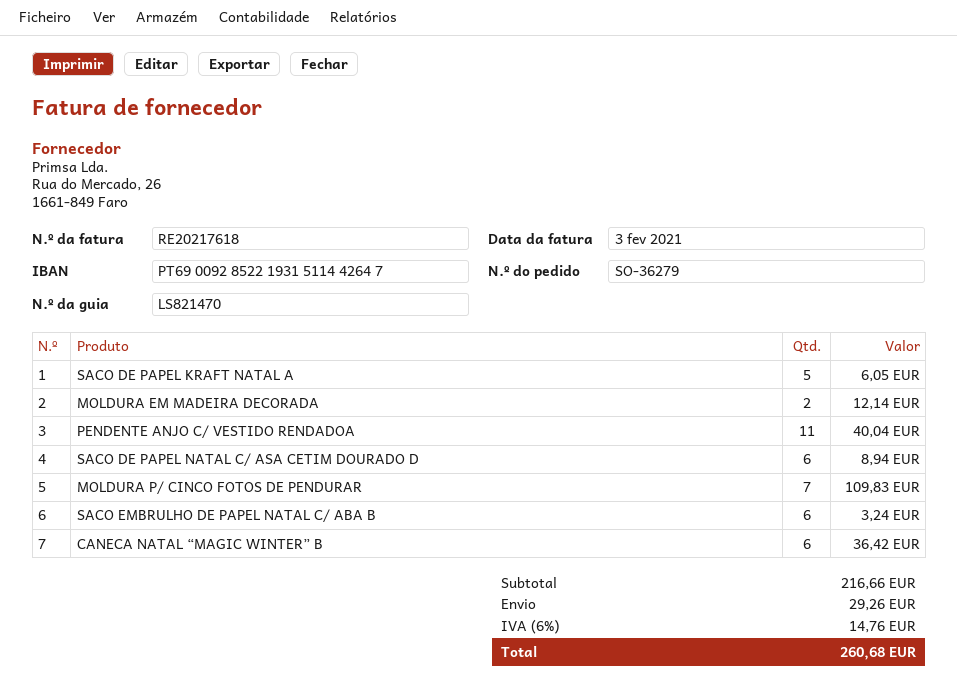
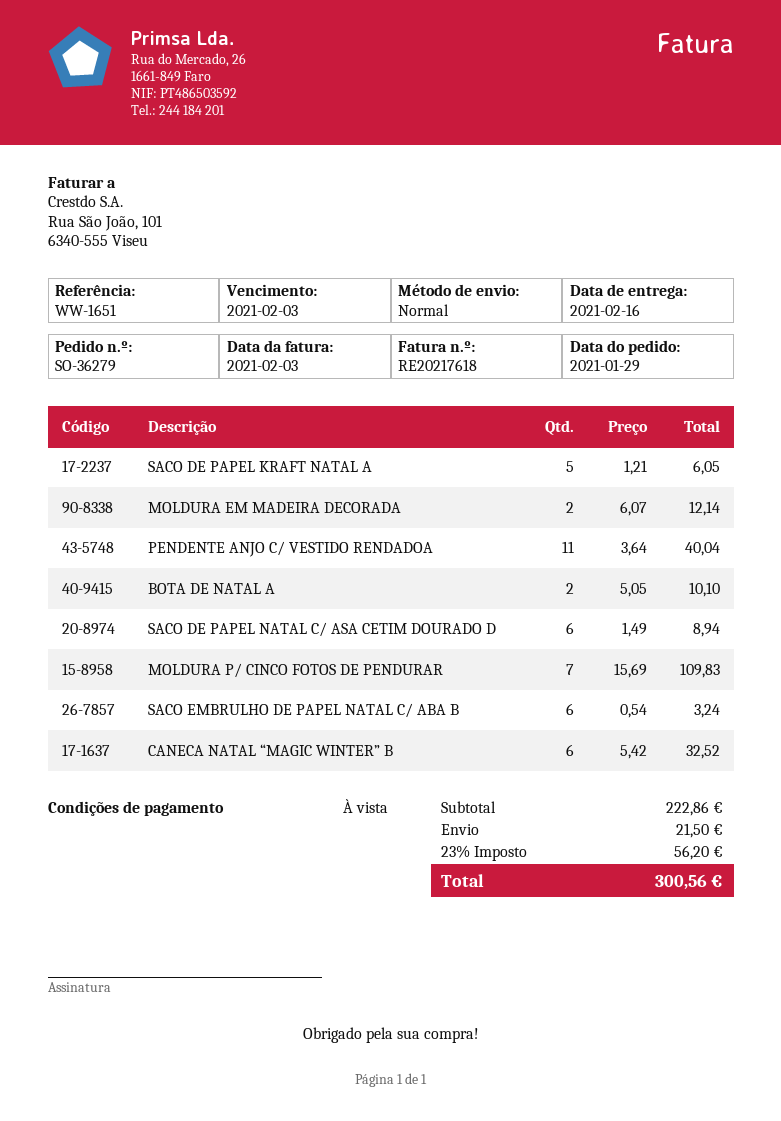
CANECA NATAL “MAGIC WINTER” B: 6 for 36.42 -> 6 for 32.52
BOTA DE NATAL A: none -> 2 for 10.10
subtotal: 216.66 -> 222.86
shipping: 29.26 -> 21.50
tax: 6% = 14.76 -> 23% = 56.20
total: 260.68 -> 300.56

